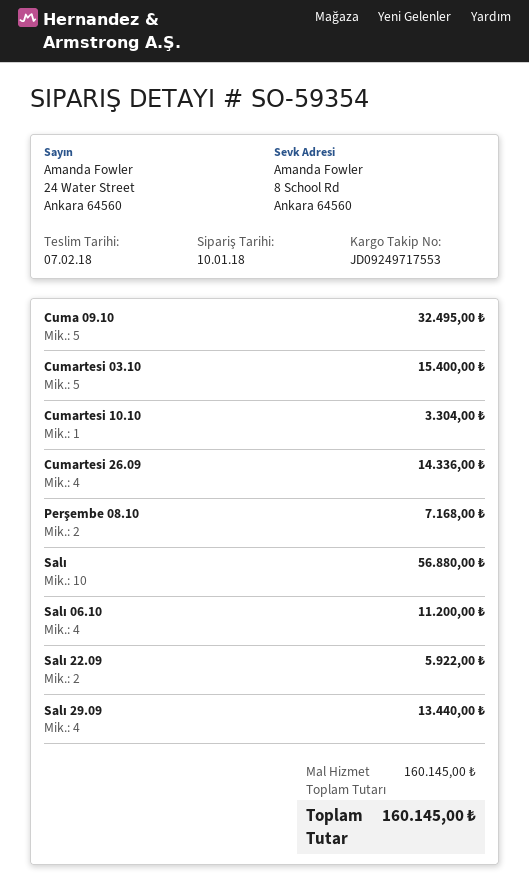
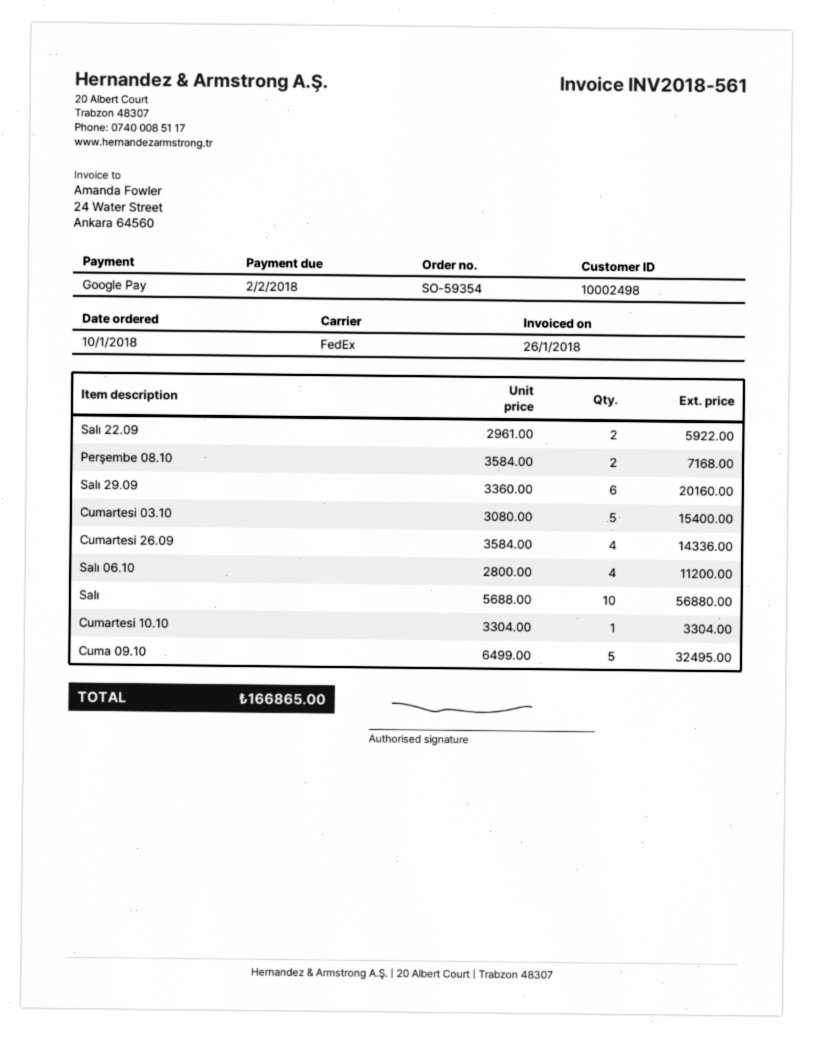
Salı 29.09: 4 for 13440.00 -> 6 for 20160.00
total: 160145.00 -> 166865.00

